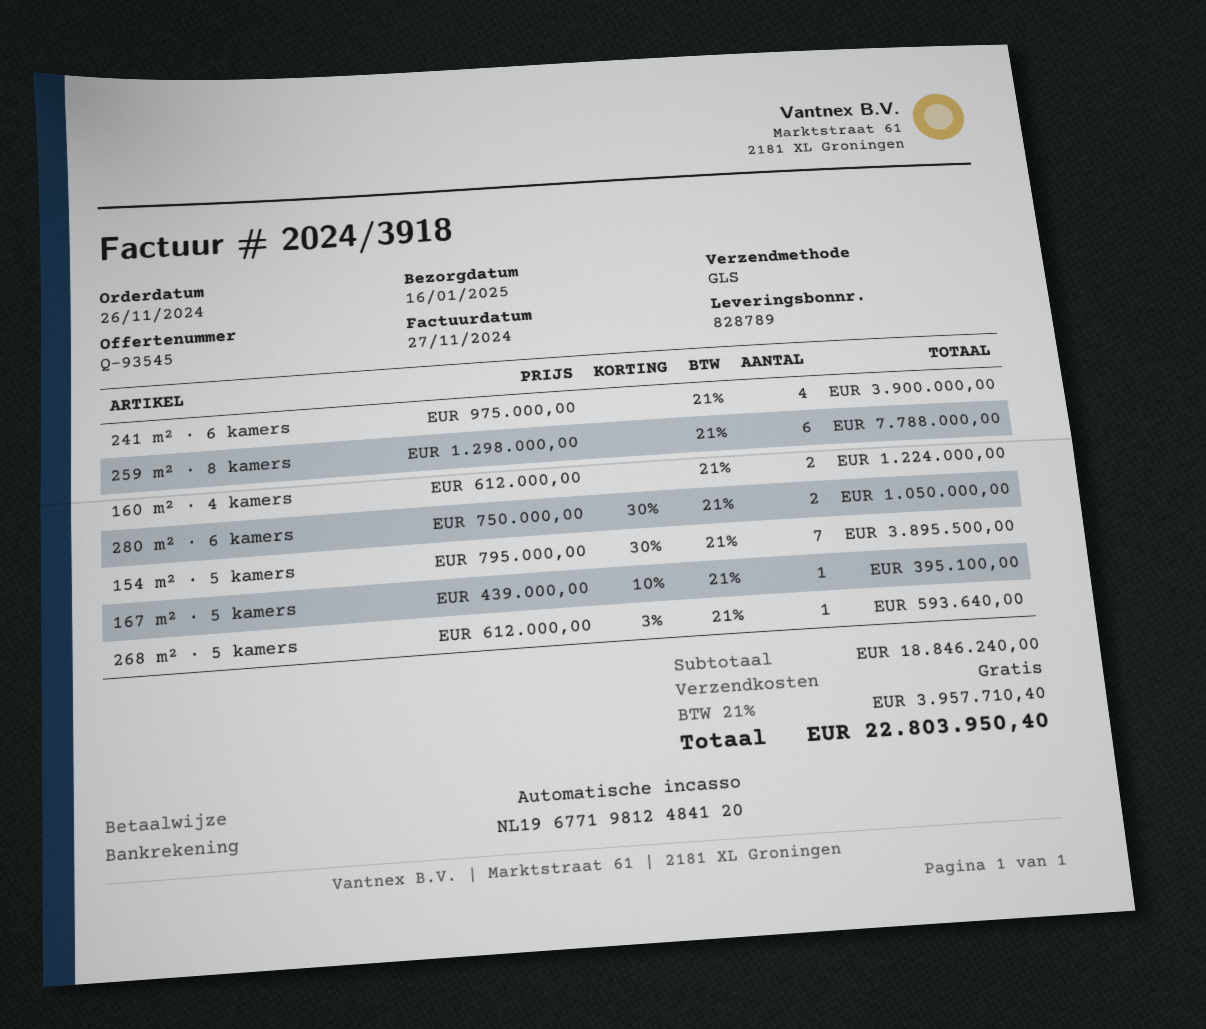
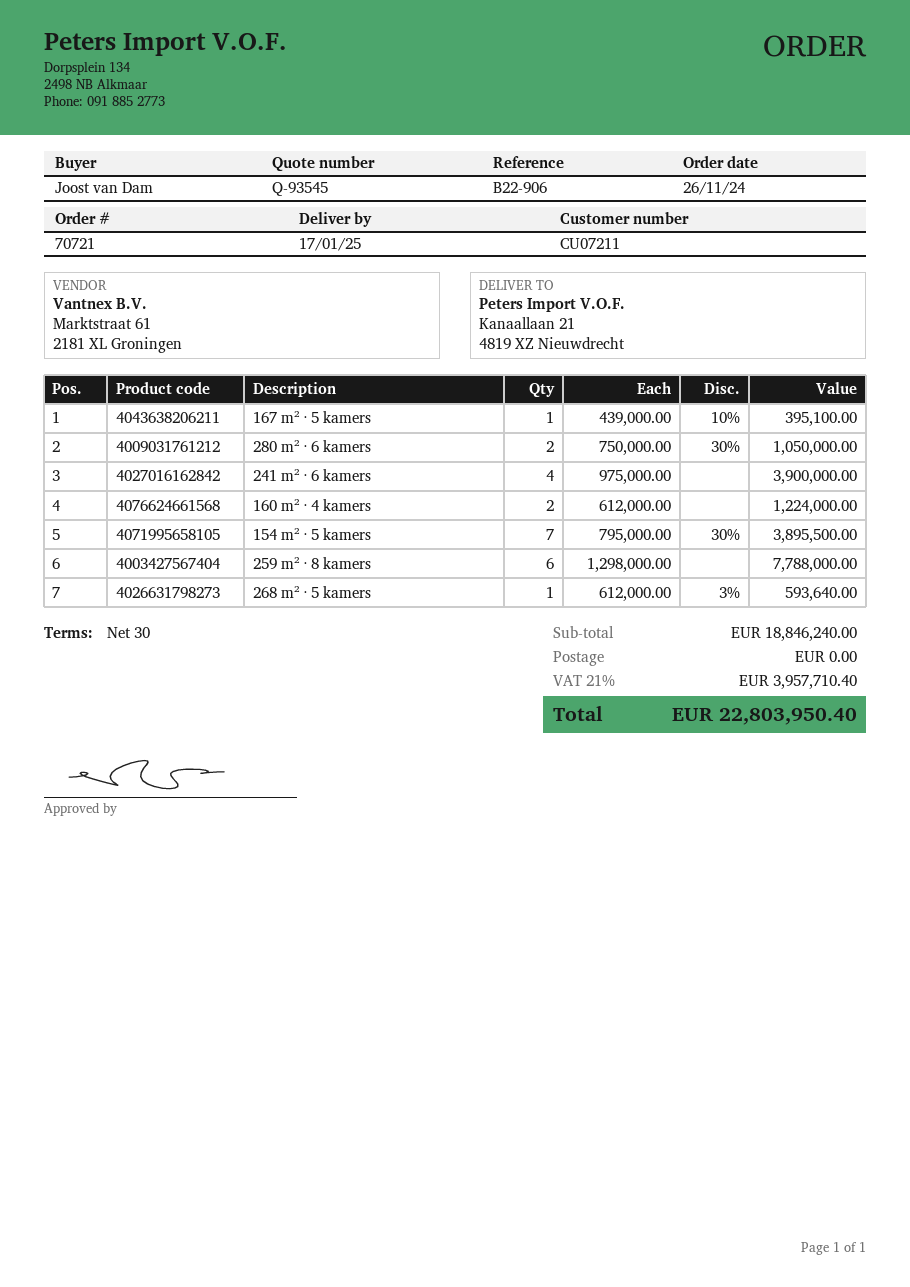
delivery date: 2025-01-16 -> 2025-01-17

